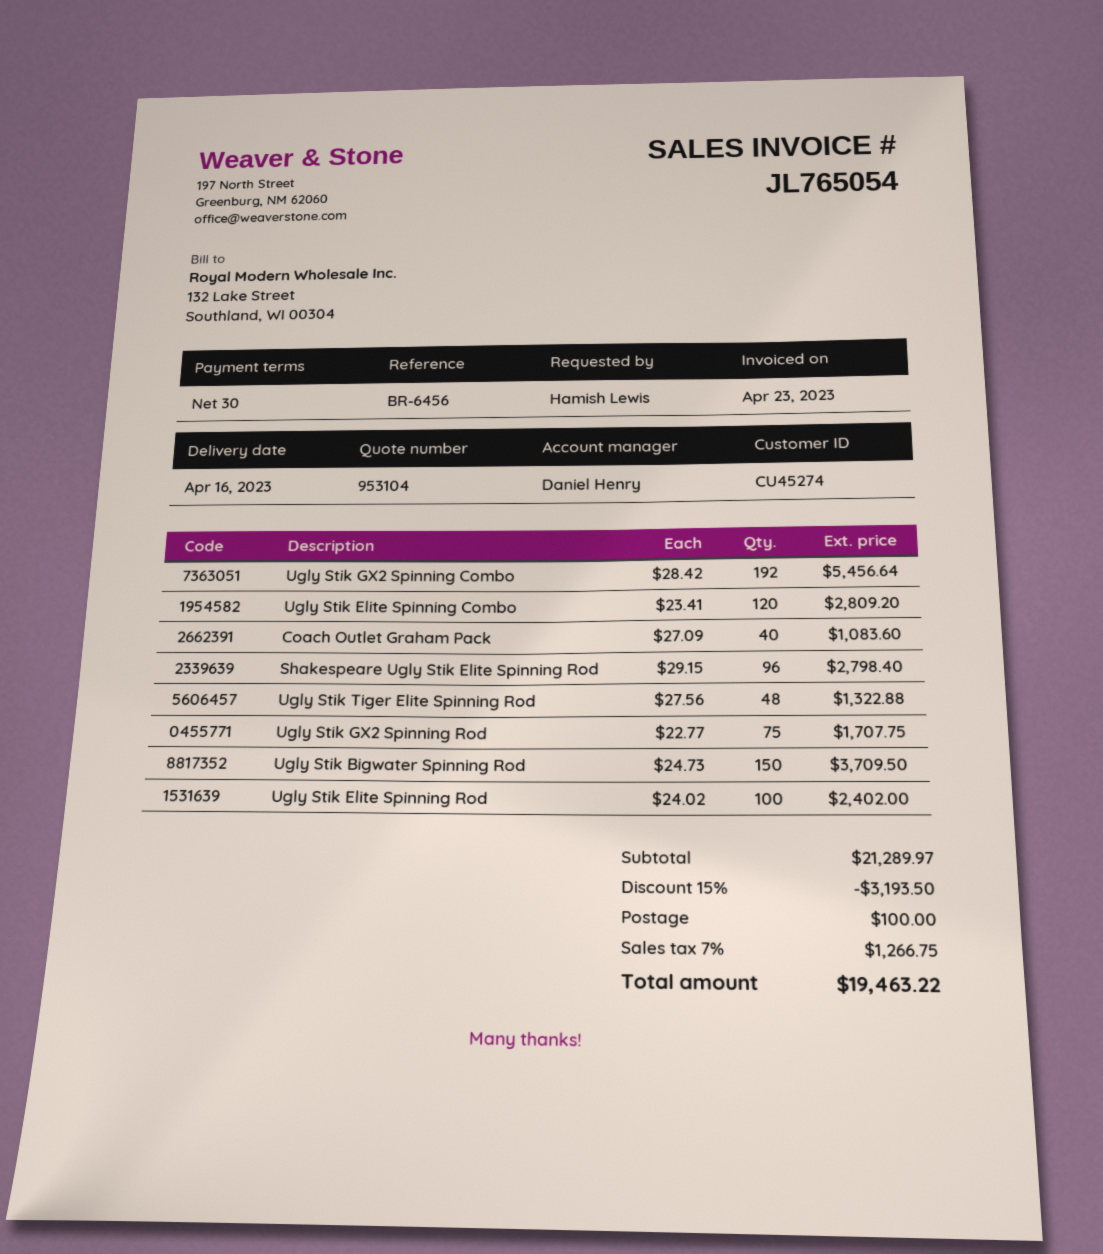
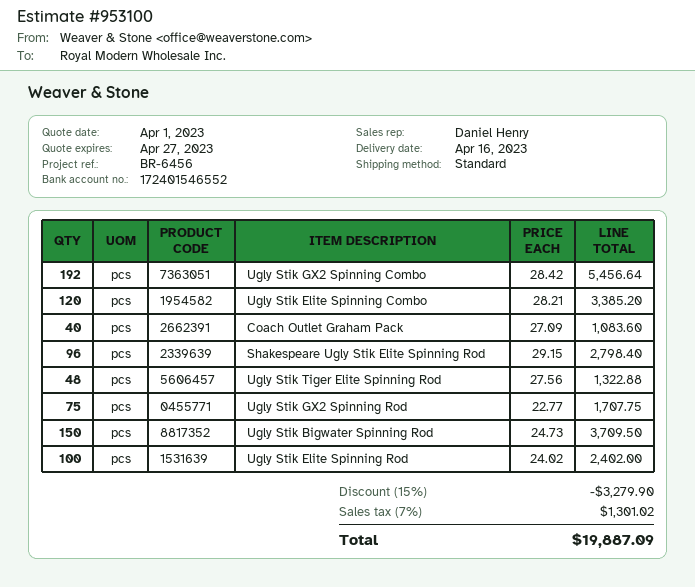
quote number: 953104 -> 953100
Ugly Stik Elite Spinning Combo: 120 x 23.41 = 2809.20 -> 120 x 28.21 = 3385.20
discount: 15% = 3193.50 -> 15% = 3279.90
shipping: 100.00 -> none
tax: 7% = 1266.75 -> 7% = 1301.02
total: 19463.22 -> 19887.09

